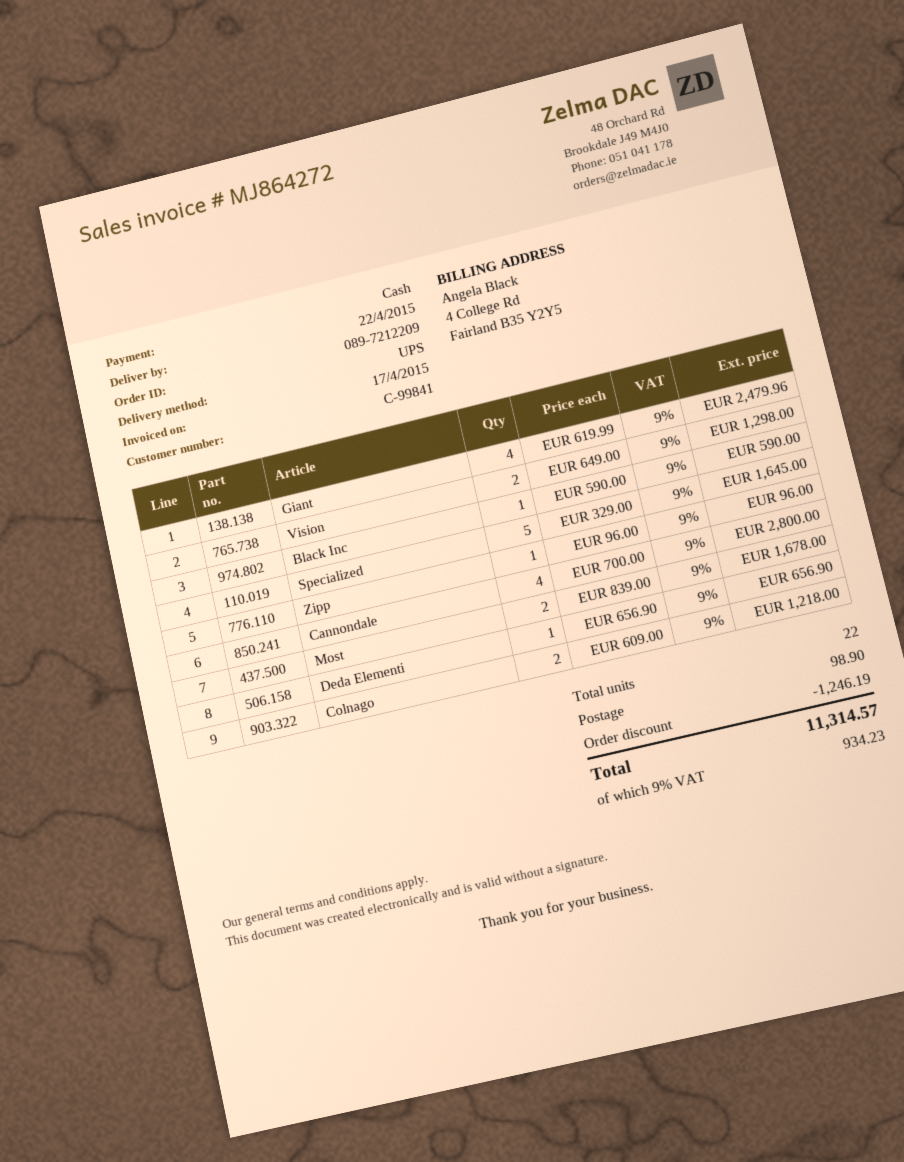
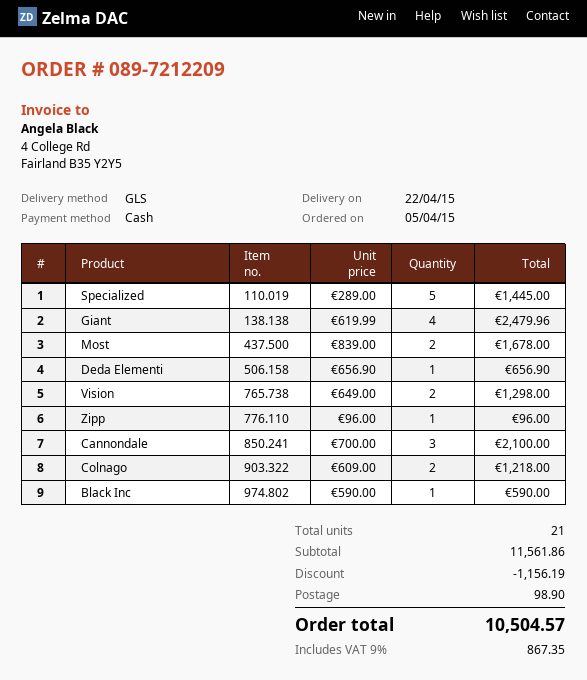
shipping method: UPS -> GLS
Specialized: 5 x 329.00 = 1645.00 -> 5 x 289.00 = 1445.00
Cannondale: 4 x 700.00 = 2800.00 -> 3 x 700.00 = 2100.00
total quantity: 22 -> 21
discount: 1246.19 -> 1156.19
tax: 9% = 934.23 -> 9% = 867.35
total: 11314.57 -> 10504.57

